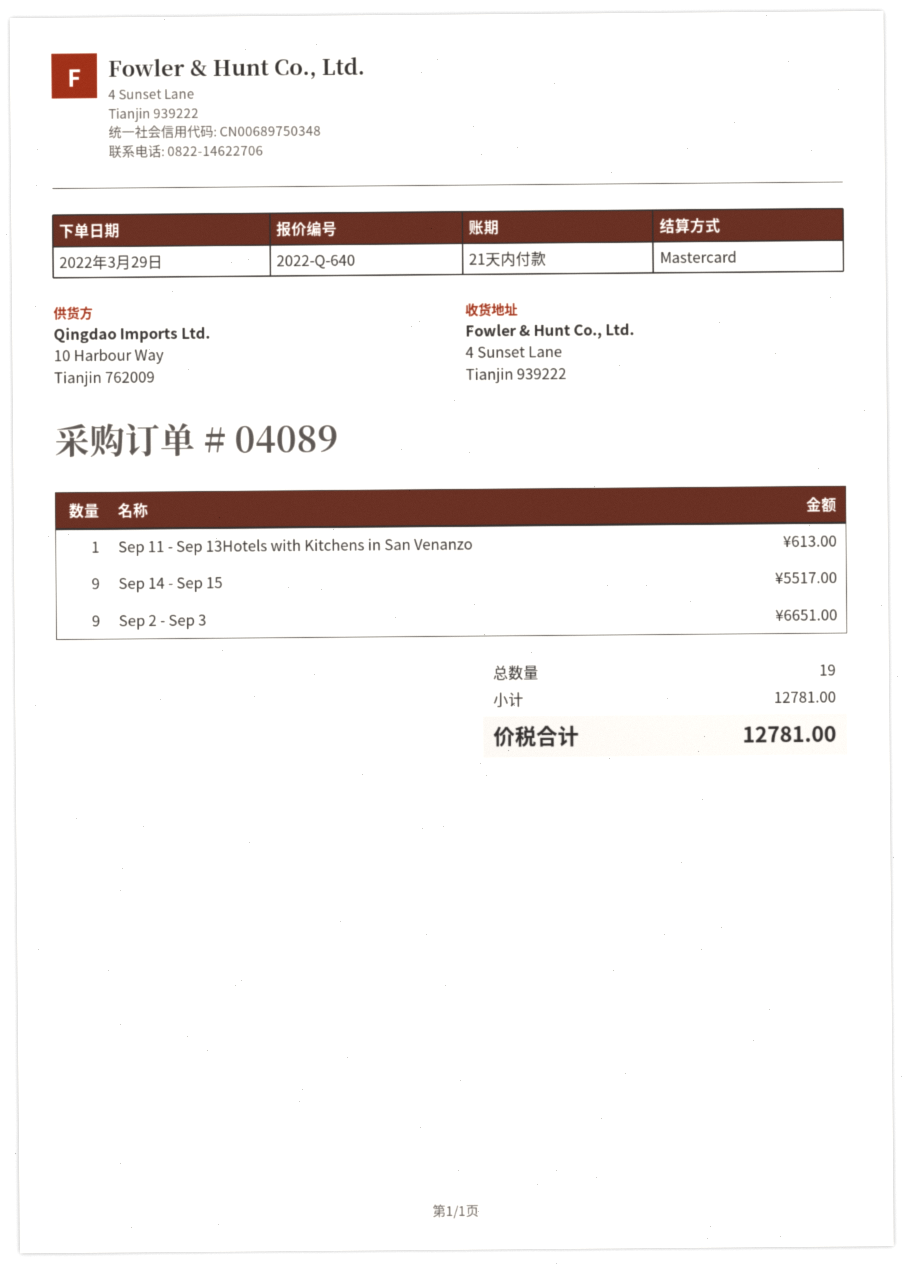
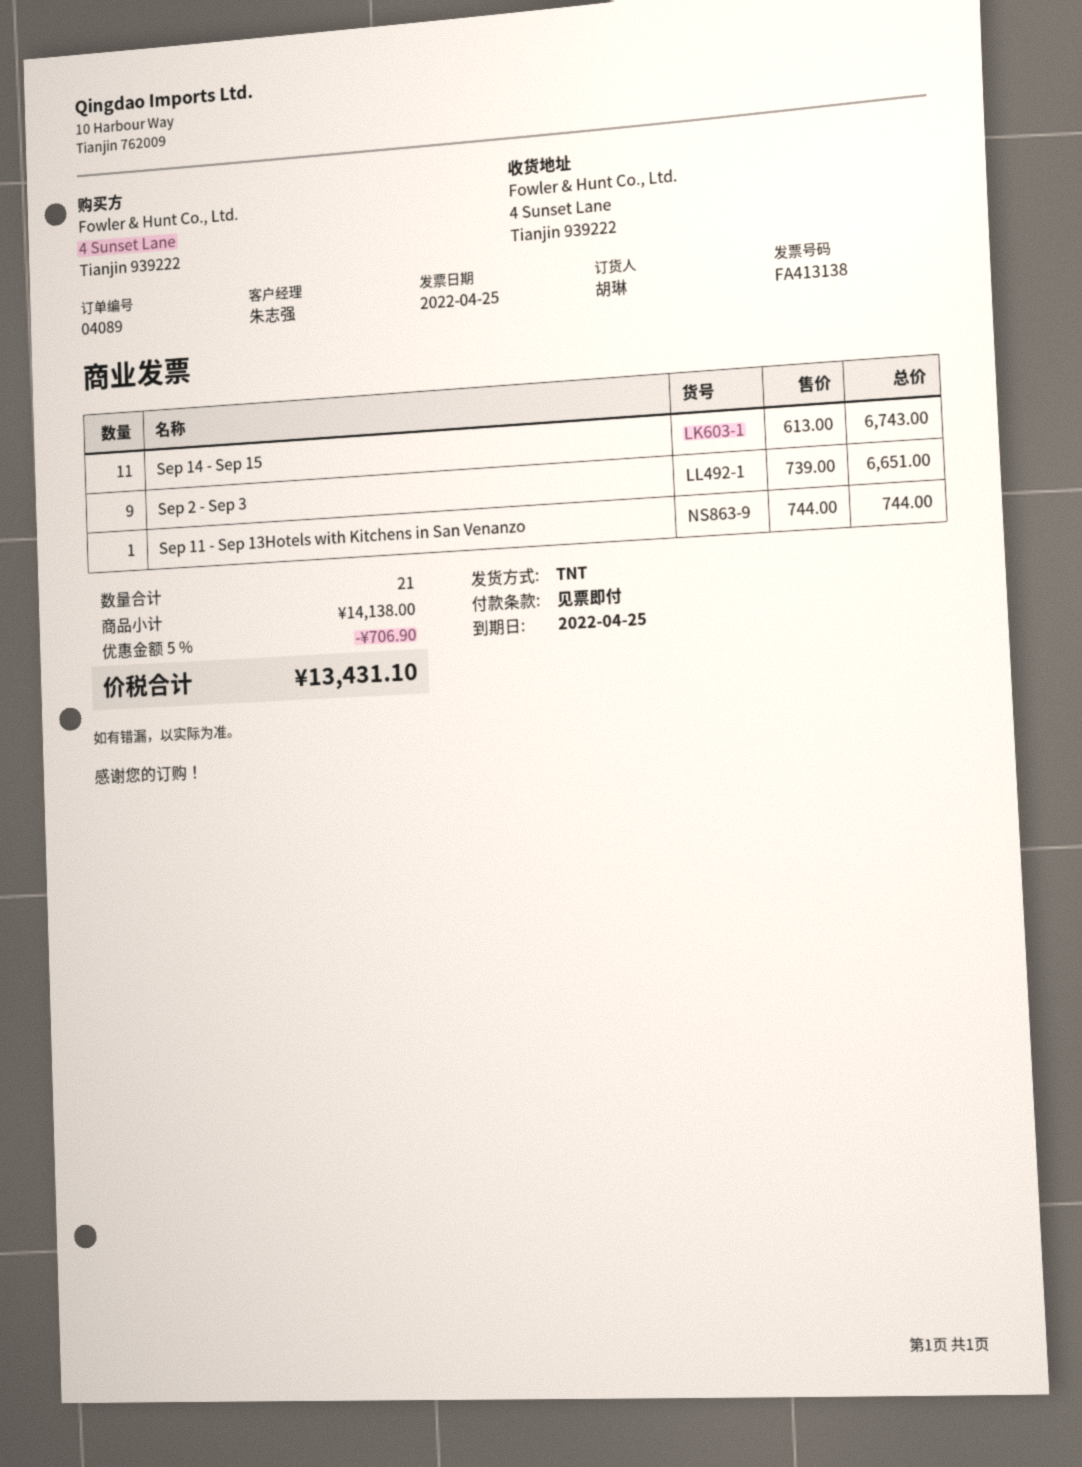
payment terms: 21 days -> on receipt
Sep 11 - Sep 13Hotels with Kitchens in San Venanzo: 1 for 613.00 -> 1 for 744.00
Sep 14 - Sep 15: 9 for 5517.00 -> 11 for 6743.00
total quantity: 19 -> 21
subtotal: 12781.00 -> 14138.00
discount: none -> 5% = 706.90
total: 12781.00 -> 13431.10

